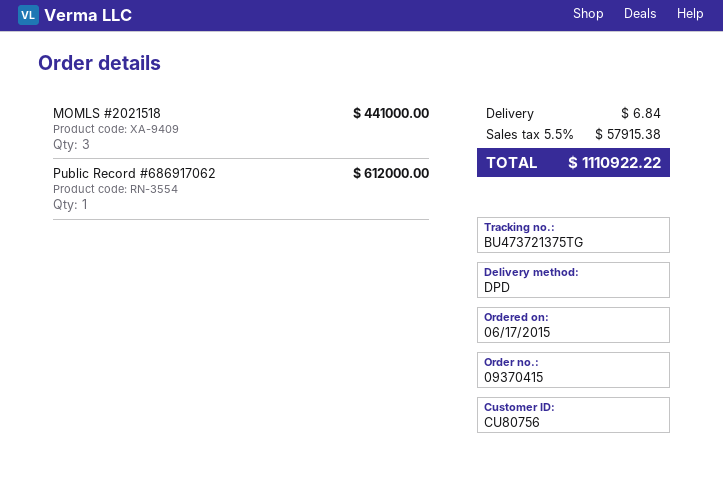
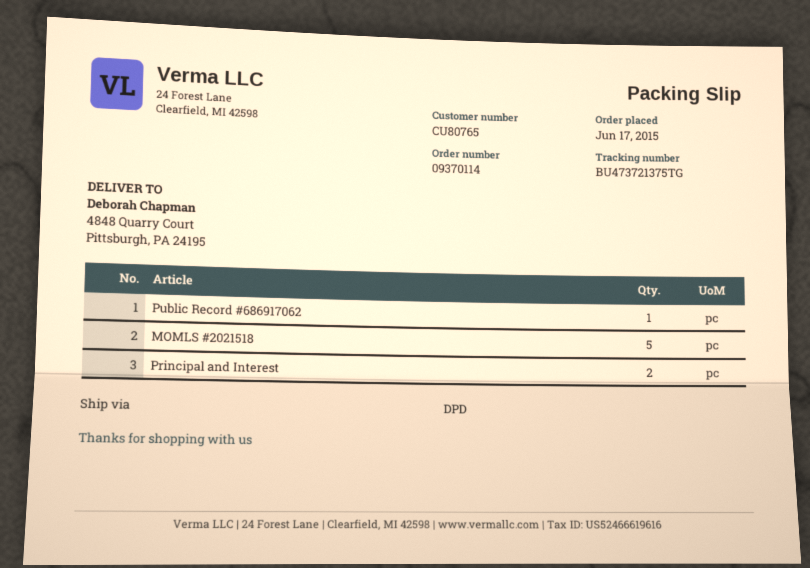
order number: 09370415 -> 09370114
customer number: CU80756 -> CU80765
MOMLS #2021518: 3 -> 5
Principal and Interest: none -> 2

